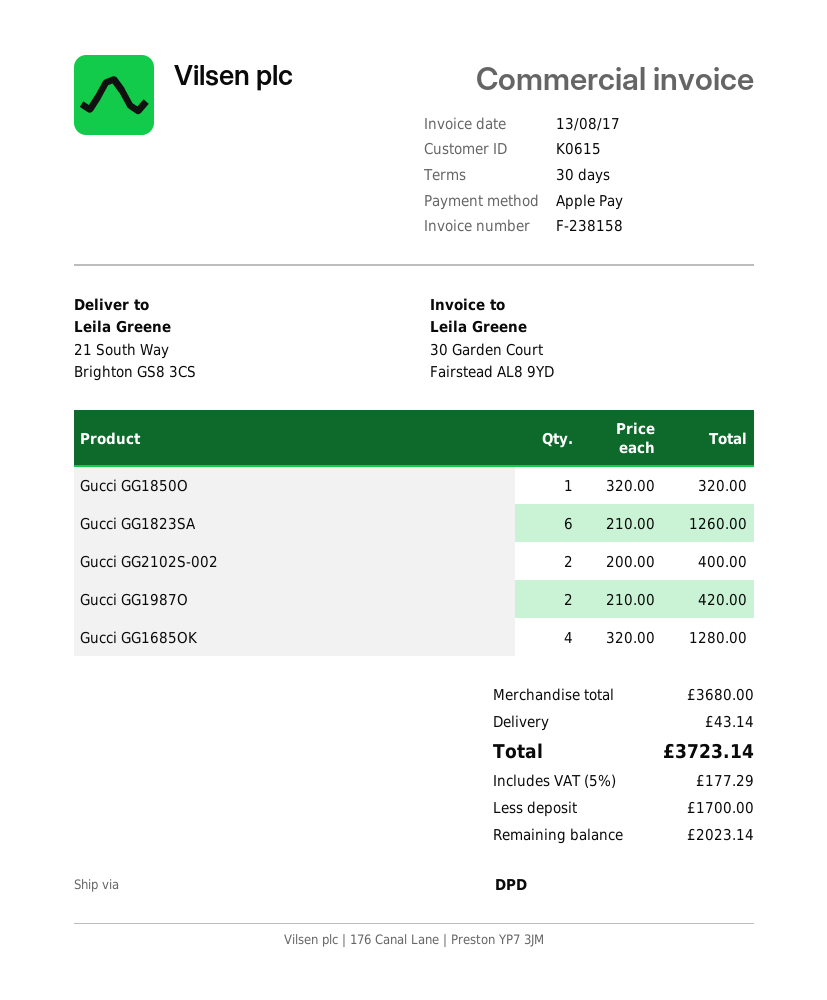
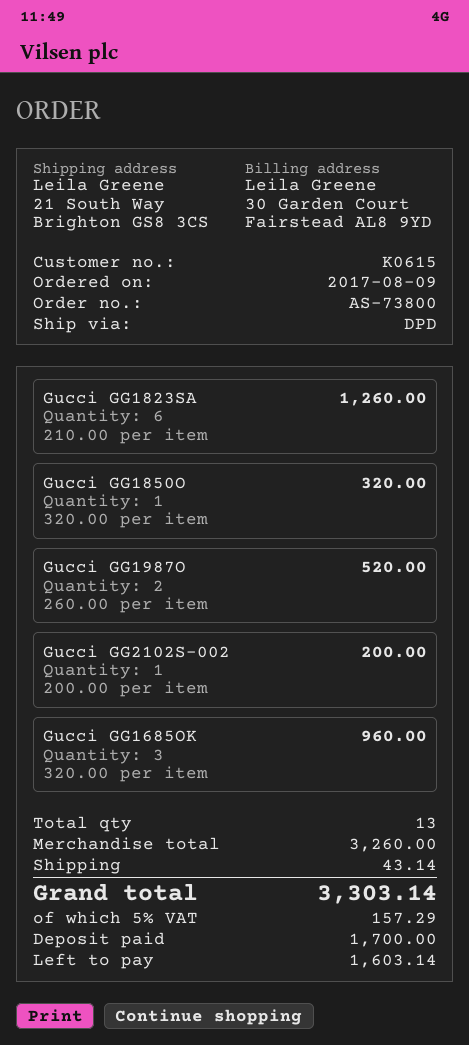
Gucci GG2102S-002: 2 x 200.00 = 400.00 -> 1 x 200.00 = 200.00
Gucci GG1987O: 2 x 210.00 = 420.00 -> 2 x 260.00 = 520.00
Gucci GG1685OK: 4 x 320.00 = 1280.00 -> 3 x 320.00 = 960.00
subtotal: 3680.00 -> 3260.00
tax: 5% = 177.29 -> 5% = 157.29
total: 3723.14 -> 3303.14
balance: 2023.14 -> 1603.14

